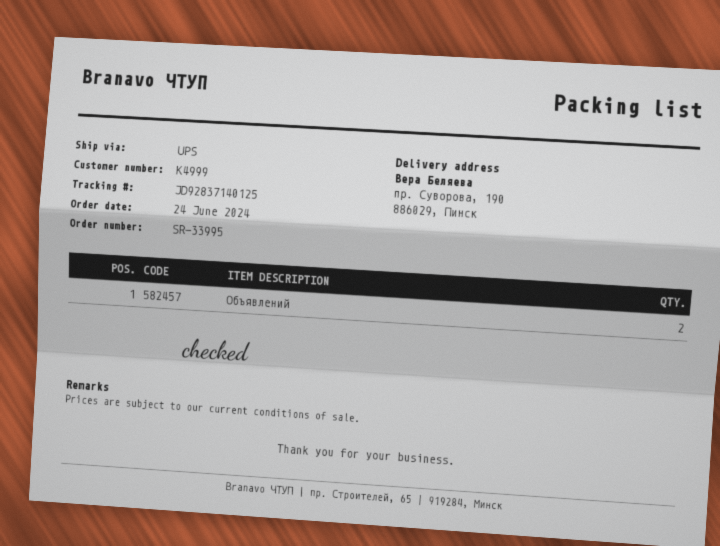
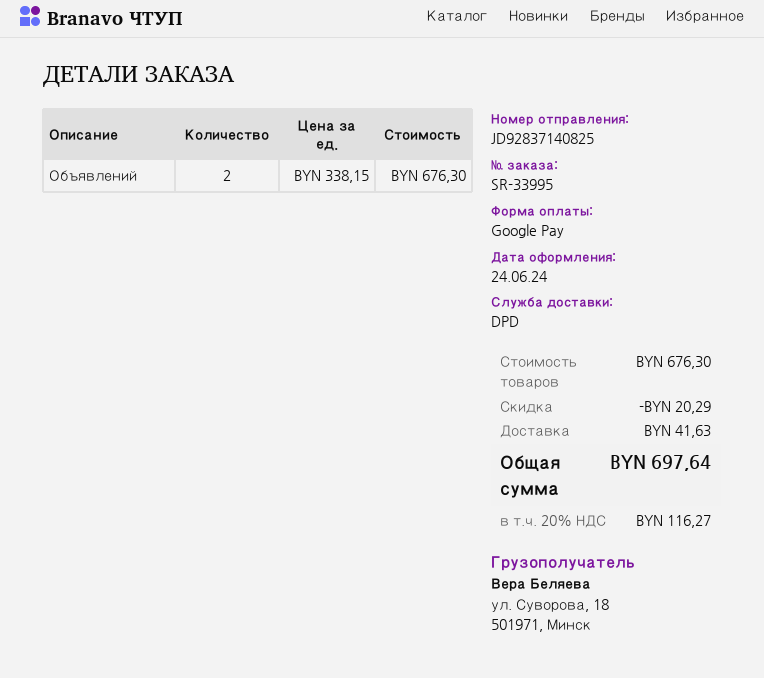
shipping method: UPS -> DPD
tracking number: JD92837140125 -> JD92837140825
ship to: пр. Суворова, 190, 886029, Пинск -> ул. Суворова, 18, 501971, Минск

